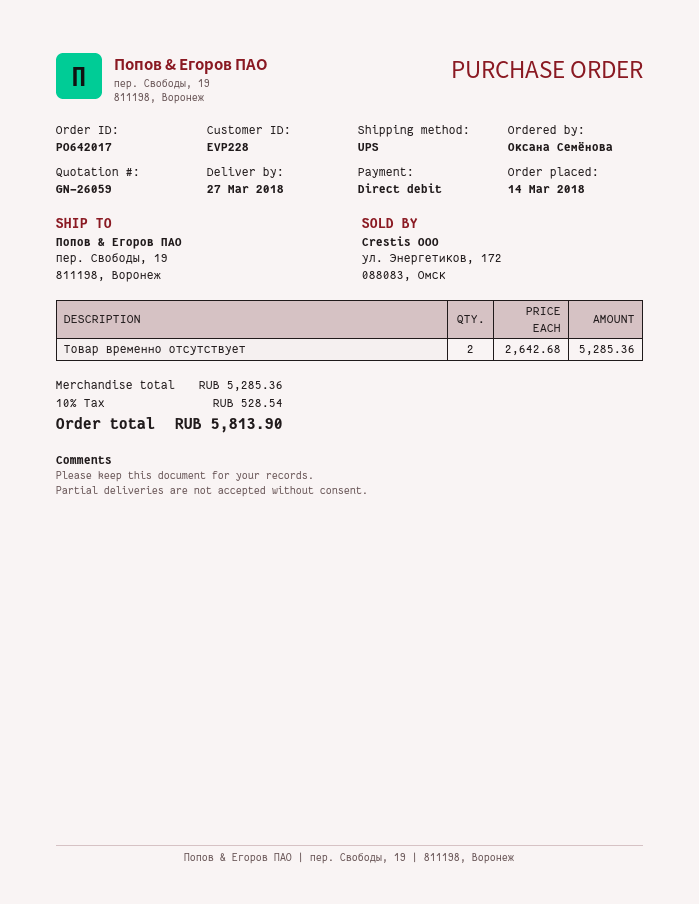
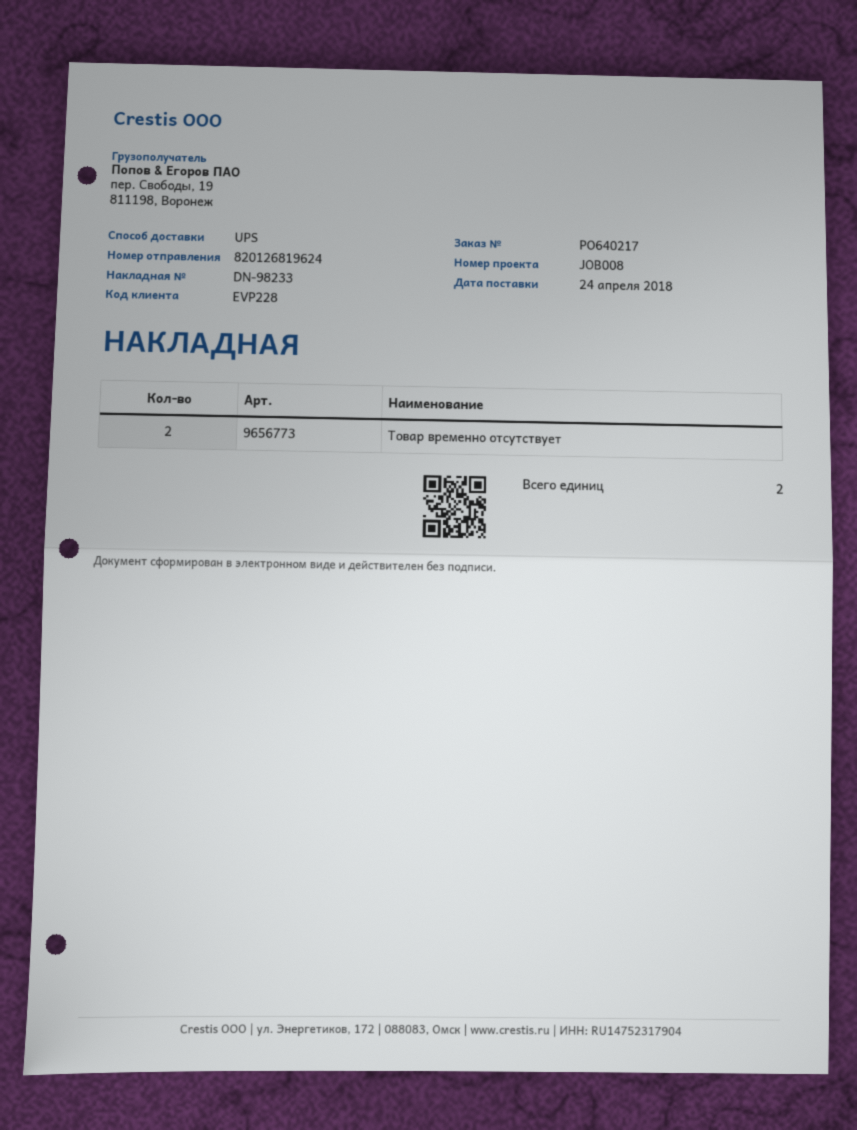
order number: PO642017 -> PO640217
delivery date: 2018-03-27 -> 2018-04-24

